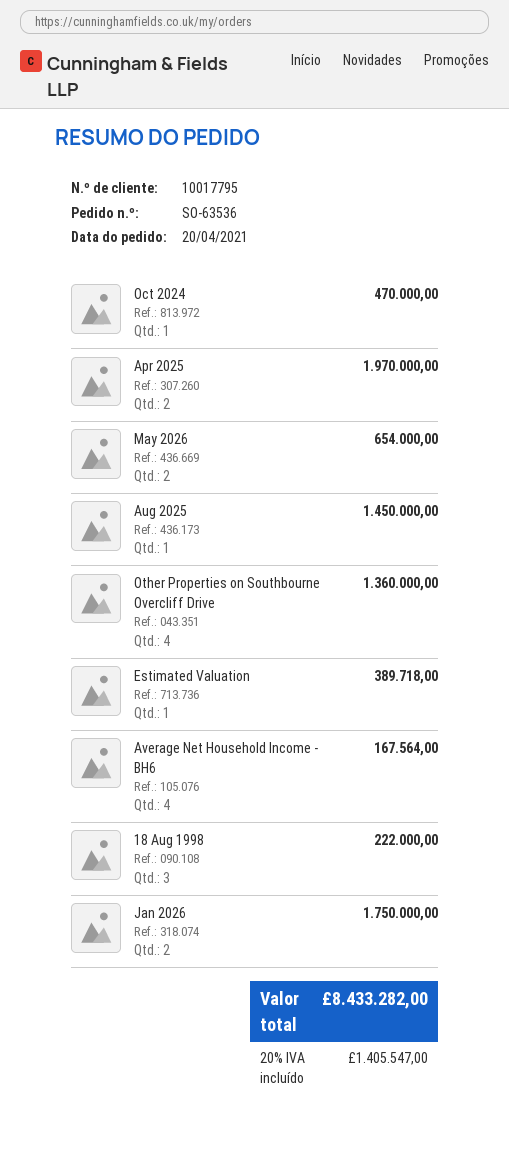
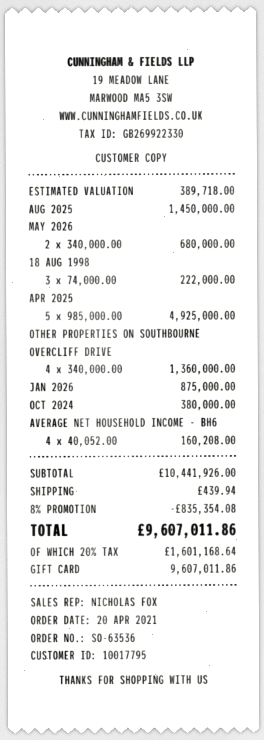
Oct 2024: 1 for 470000.00 -> 1 for 380000.00
Apr 2025: 2 for 1970000.00 -> 5 for 4925000.00
May 2026: 2 for 654000.00 -> 2 for 680000.00
Average Net Household Income - BH6: 4 for 167564.00 -> 4 for 160208.00
Jan 2026: 2 for 1750000.00 -> 1 for 875000.00
discount: none -> 8% = 835354.08
shipping: none -> 439.94
tax: 20% = 1405547.00 -> 20% = 1601168.64
total: 8433282.00 -> 9607011.86

